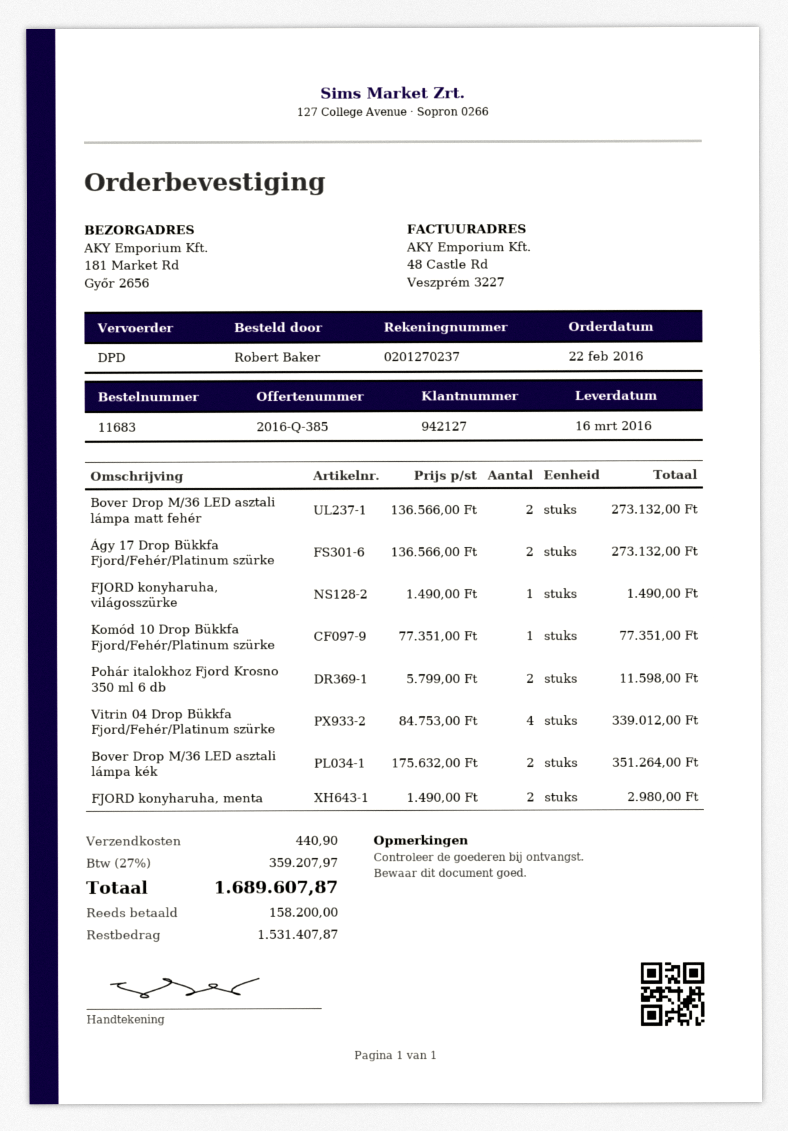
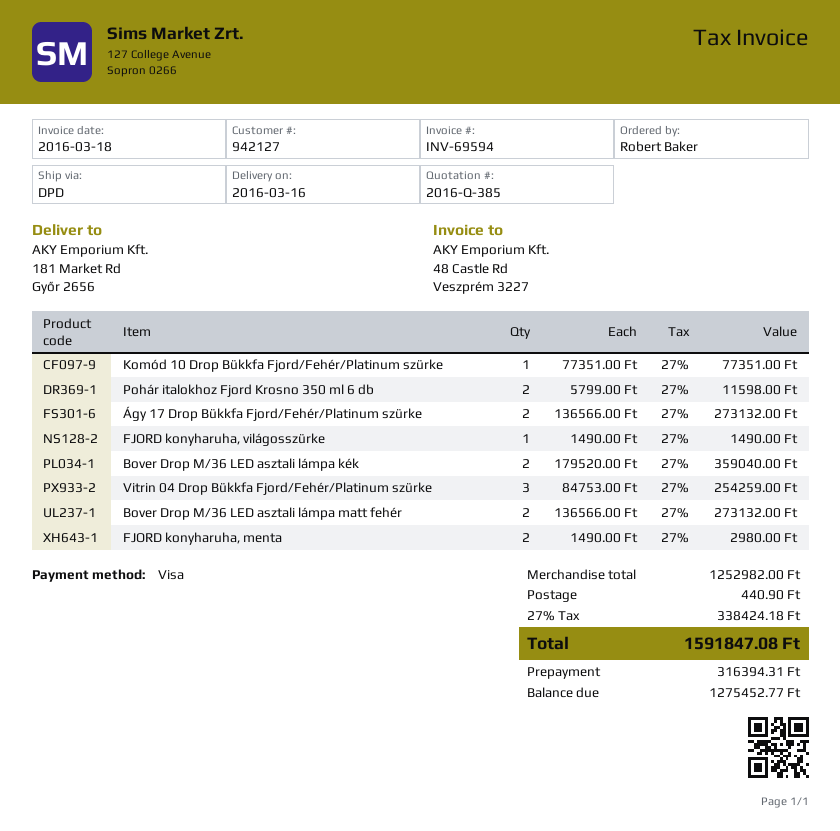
Vitrin 04 Drop Bükkfa Fjord/Fehér/Platinum szürke: 4 x 84753.00 = 339012.00 -> 3 x 84753.00 = 254259.00
Bover Drop M/36 LED asztali lámpa kék: 2 x 175632.00 = 351264.00 -> 2 x 179520.00 = 359040.00
tax: 27% = 359207.97 -> 27% = 338424.18
total: 1689607.87 -> 1591847.08
deposit: 158200.00 -> 316394.31
balance: 1531407.87 -> 1275452.77

